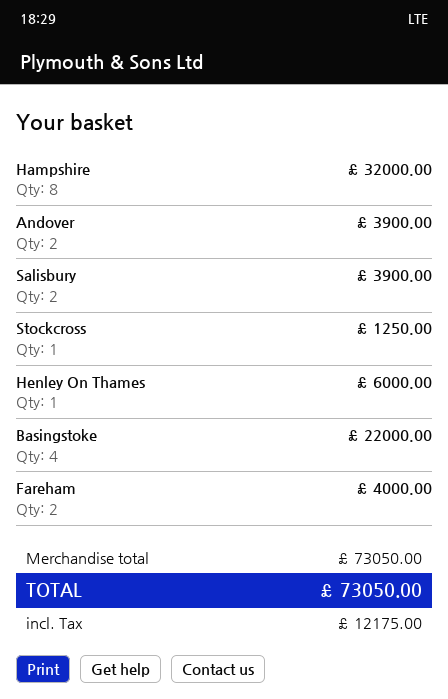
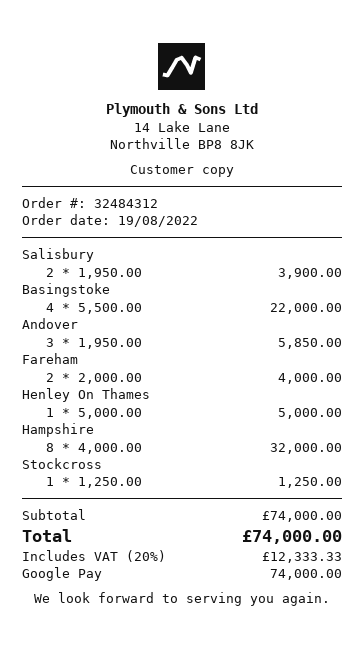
Andover: 2 for 3900.00 -> 3 for 5850.00
Henley On Thames: 1 for 6000.00 -> 1 for 5000.00
subtotal: 73050.00 -> 74000.00
tax: 12175.00 -> 12333.33
total: 73050.00 -> 74000.00

